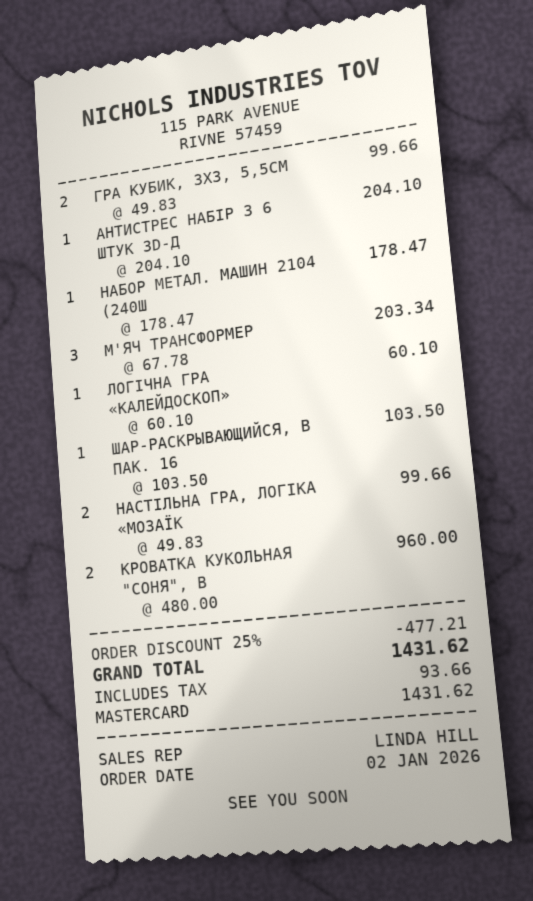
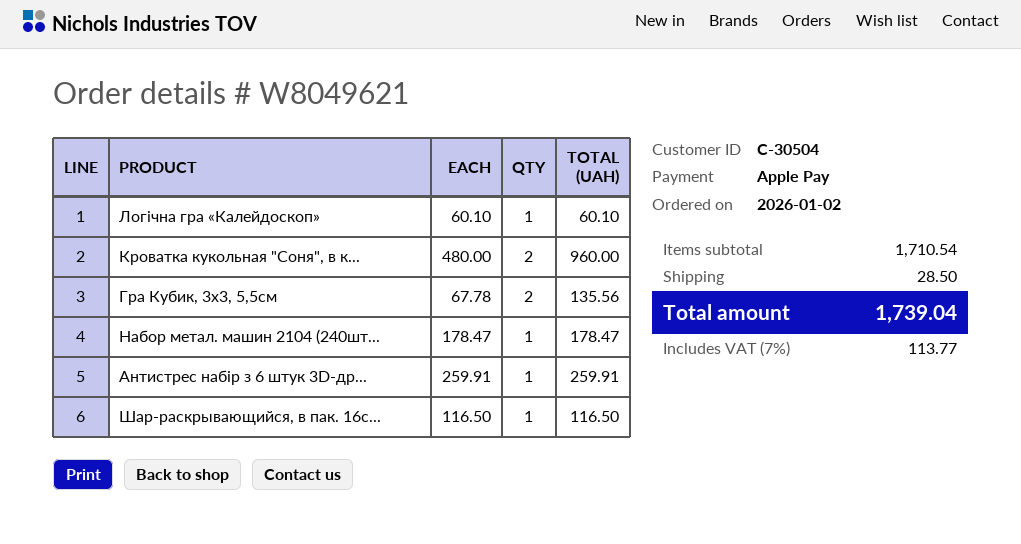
payment method: Mastercard -> Apple Pay
ГРА КУБИК, 3Х3, 5,5СМ: 2 x 49.83 = 99.66 -> 2 x 67.78 = 135.56
АНТИСТРЕС НАБІР З 6 ШТУК 3D-Д: 1 x 204.10 = 204.10 -> 1 x 259.91 = 259.91
М'ЯЧ ТРАНСФОРМЕР: 3 x 67.78 = 203.34 -> none
ШАР-РАСКРЫВАЮЩИЙСЯ, В ПАК. 16: 1 x 103.50 = 103.50 -> 1 x 116.50 = 116.50
НАСТІЛЬНА ГРА, ЛОГІКА «МОЗАЇК: 2 x 49.83 = 99.66 -> none
discount: 25% = 477.21 -> none
shipping: none -> 28.50
tax: 93.66 -> 113.77
total: 1431.62 -> 1739.04

